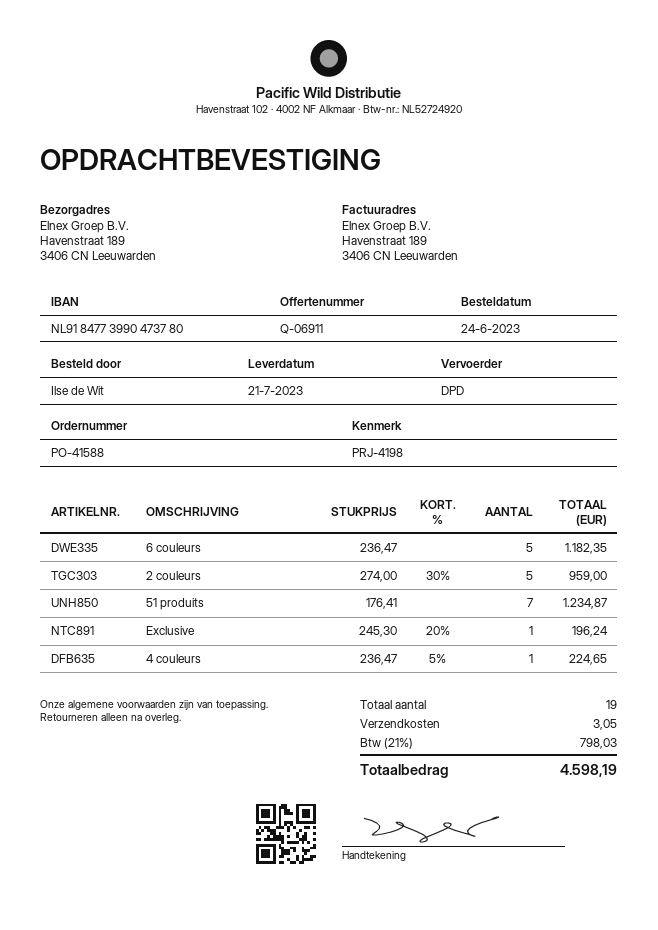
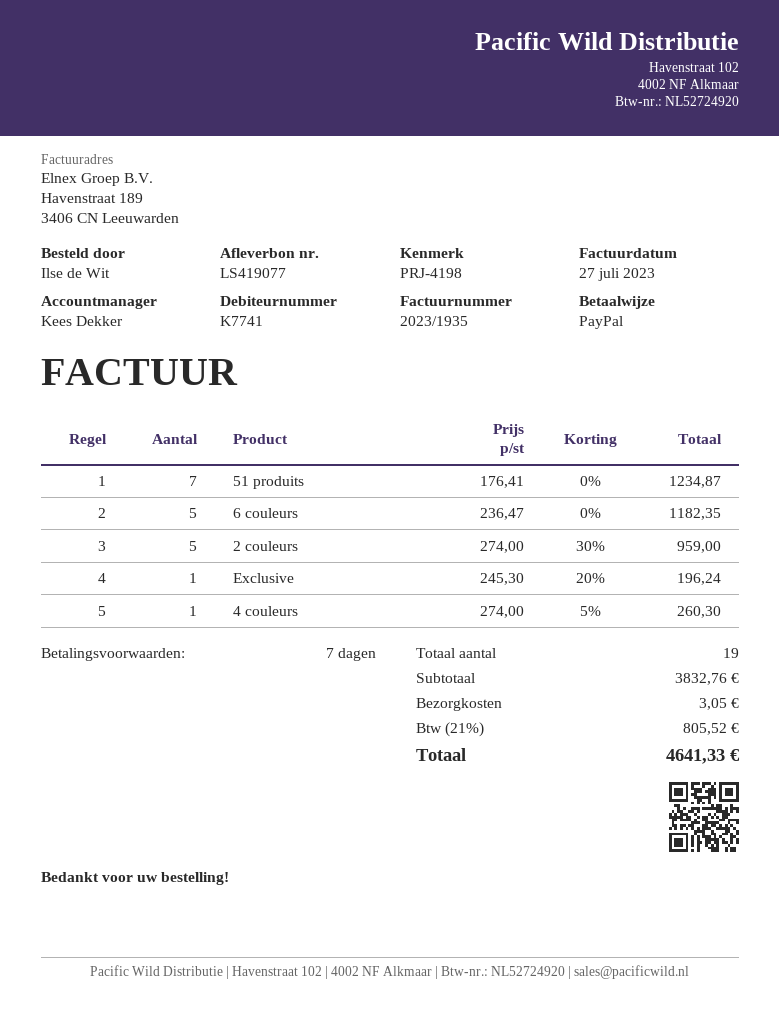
4 couleurs: 1 x 236.47 - 5% = 224.65 -> 1 x 274.00 - 5% = 260.30
tax: 21% = 798.03 -> 21% = 805.52
total: 4598.19 -> 4641.33

